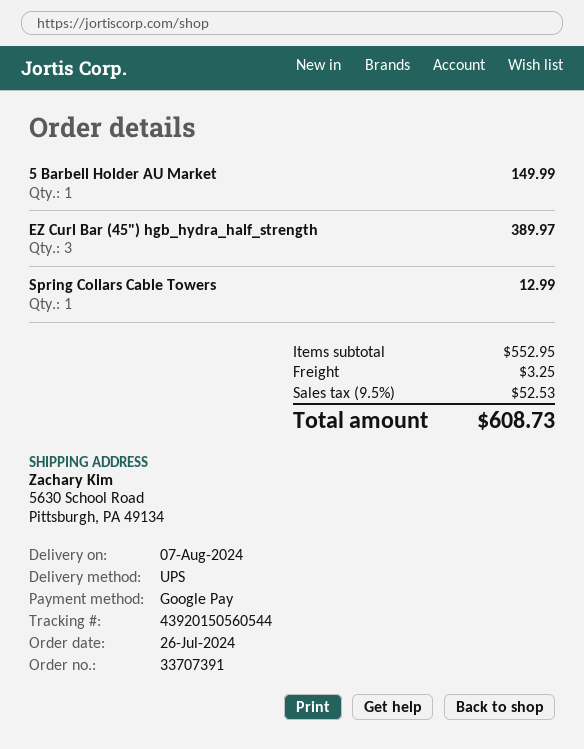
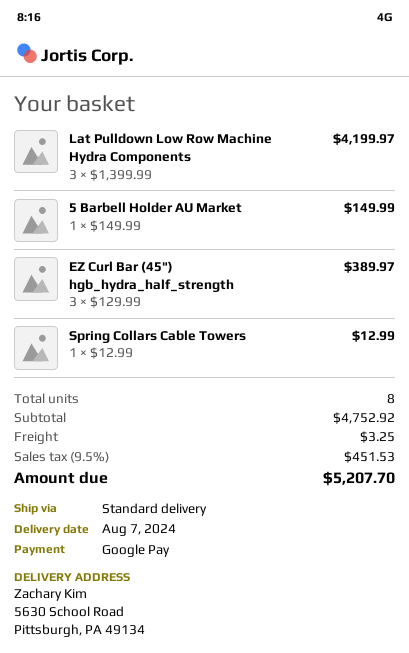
shipping method: UPS -> standard
Lat Pulldown Low Row Machine Hydra Components: none -> 3 for 4199.97
subtotal: 552.95 -> 4752.92
tax: 9.5% = 52.53 -> 9.5% = 451.53
total: 608.73 -> 5207.70

